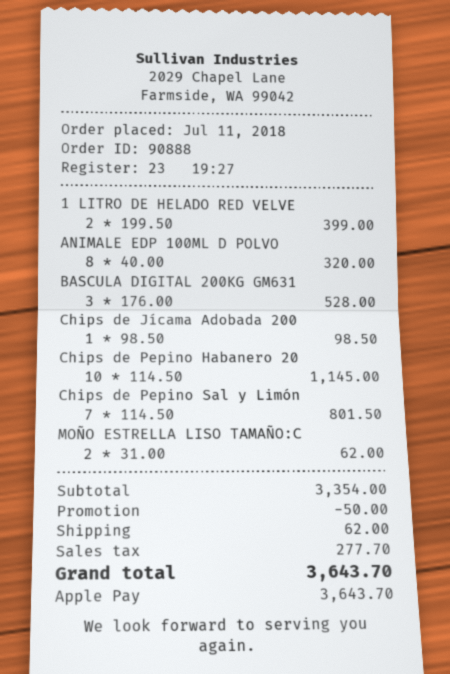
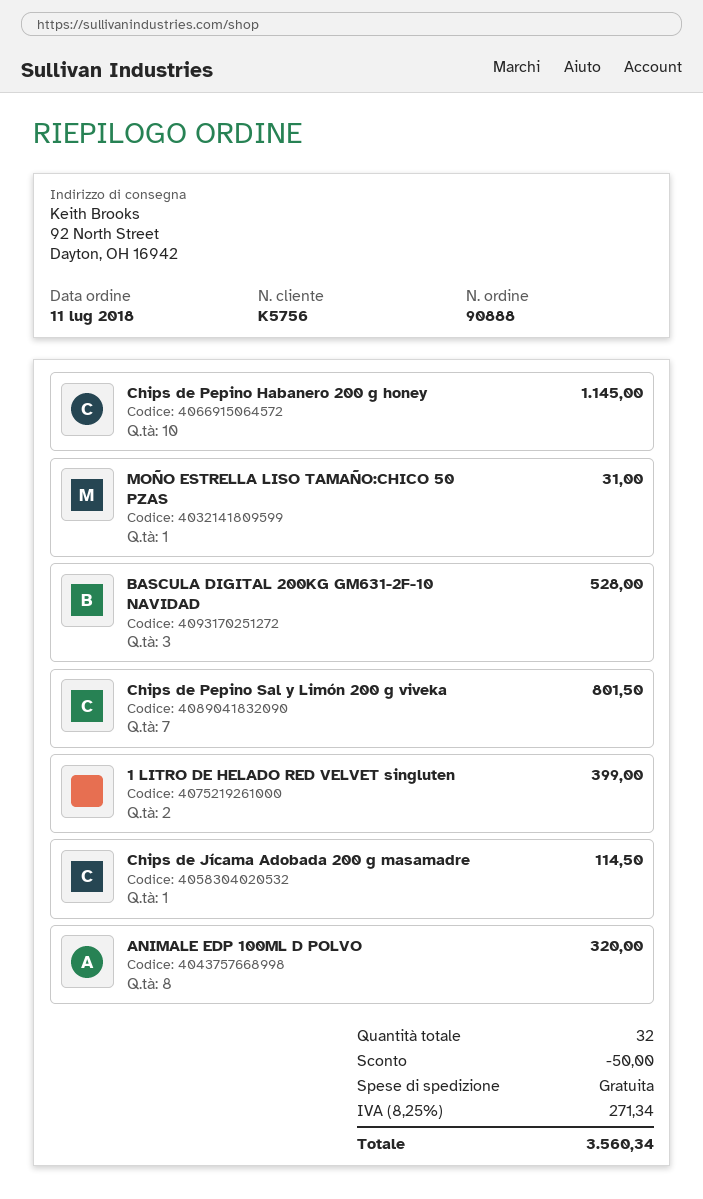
Chips de Jícama Adobada 200: 1 for 98.50 -> 1 for 114.50
MOÑO ESTRELLA LISO TAMAÑO:C: 2 for 62.00 -> 1 for 31.00
shipping: 62.00 -> 0.00
tax: 277.70 -> 271.34
total: 3643.70 -> 3560.34

